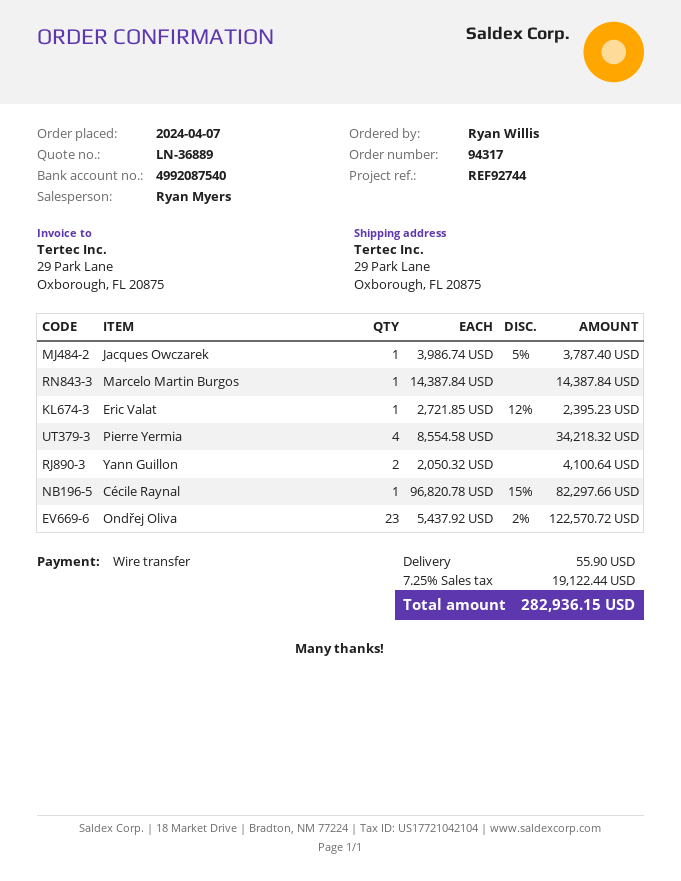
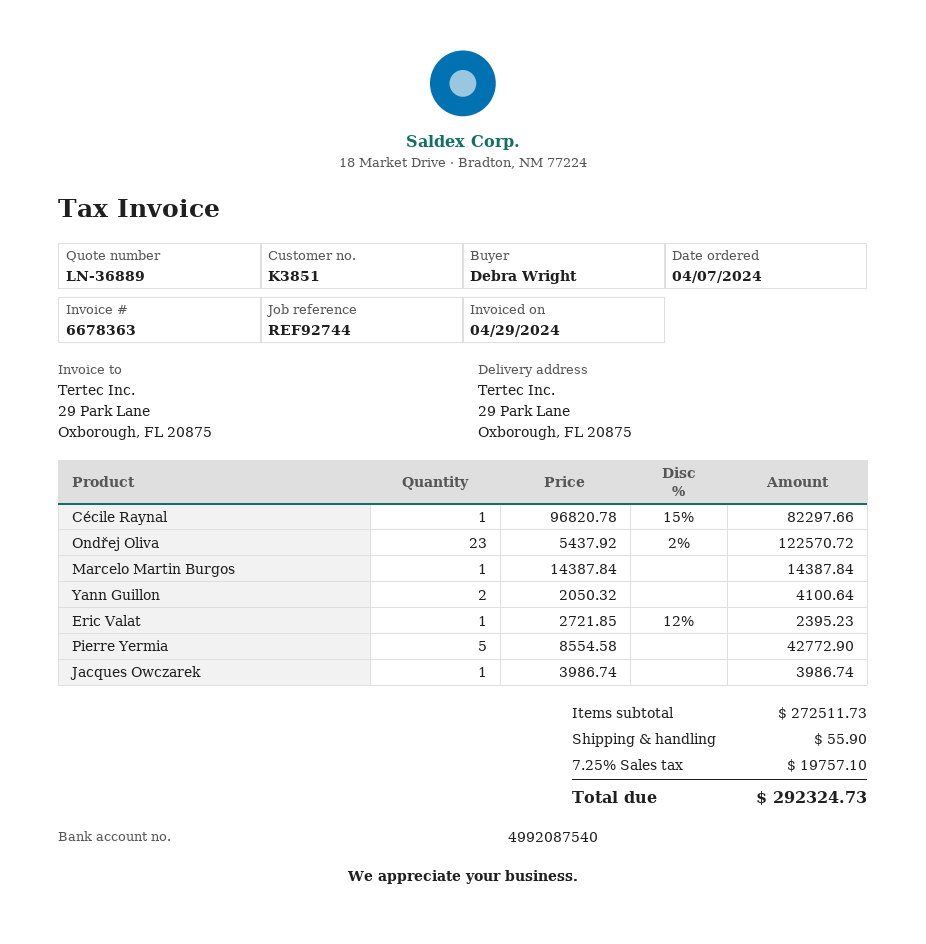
ordered by: Ryan Willis -> Debra Wright
Jacques Owczarek: 1 x 3986.74 - 5% = 3787.40 -> 1 x 3986.74 = 3986.74
Pierre Yermia: 4 x 8554.58 = 34218.32 -> 5 x 8554.58 = 42772.90
tax: 7.25% = 19122.44 -> 7.25% = 19757.10
total: 282936.15 -> 292324.73

